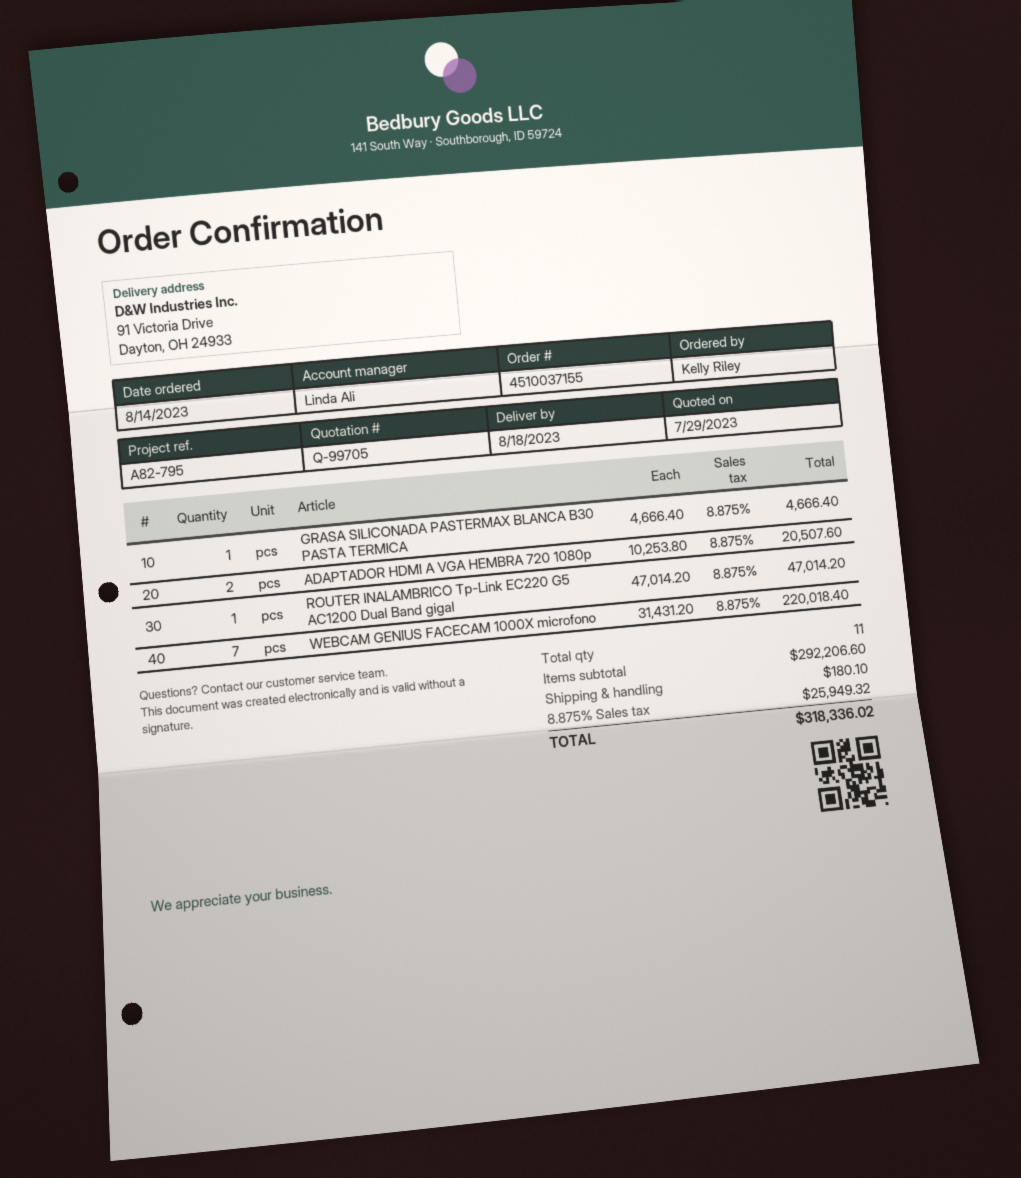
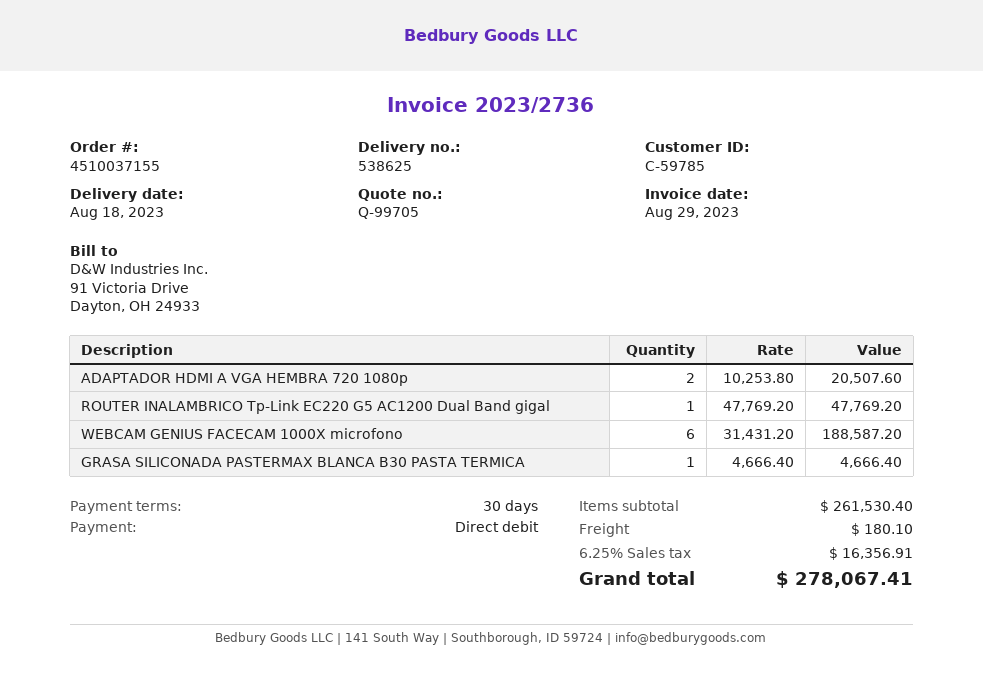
ROUTER INALAMBRICO Tp-Link EC220 G5 AC1200 Dual Band gigal: 1 x 47014.20 = 47014.20 -> 1 x 47769.20 = 47769.20
WEBCAM GENIUS FACECAM 1000X microfono: 7 x 31431.20 = 220018.40 -> 6 x 31431.20 = 188587.20
subtotal: 292206.60 -> 261530.40
tax: 8.875% = 25949.32 -> 6.25% = 16356.91
total: 318336.02 -> 278067.41

